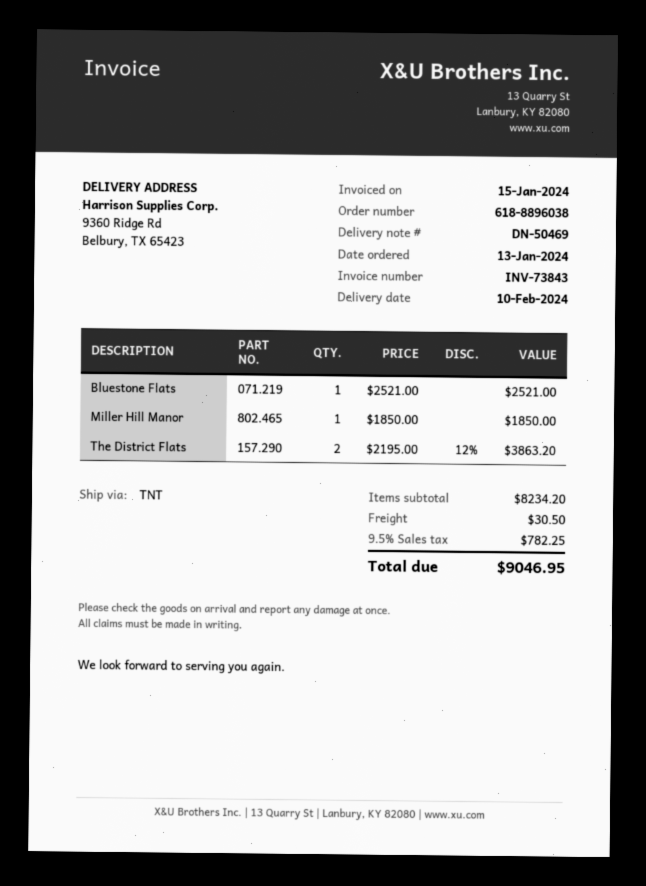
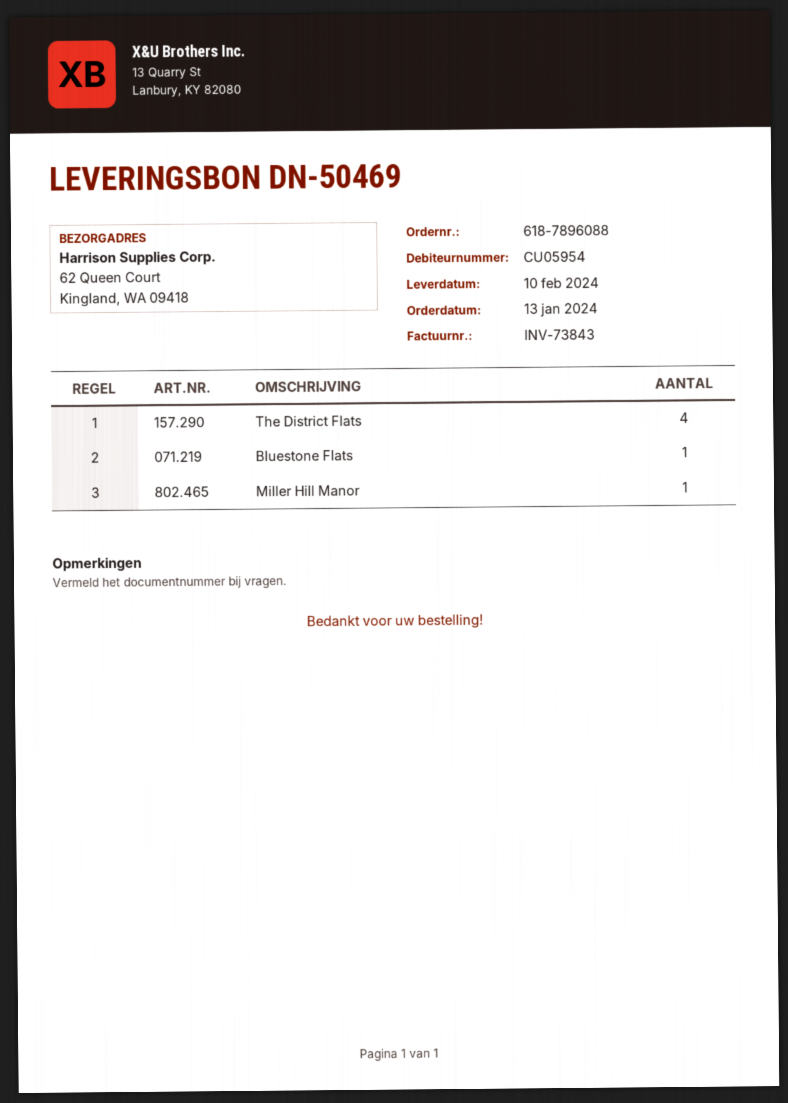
order number: 618-8896038 -> 618-7896088
ship to: 9360 Ridge Rd, Belbury, TX 65423 -> 62 Queen Court, Kingland, WA 09418
The District Flats: 2 -> 4

